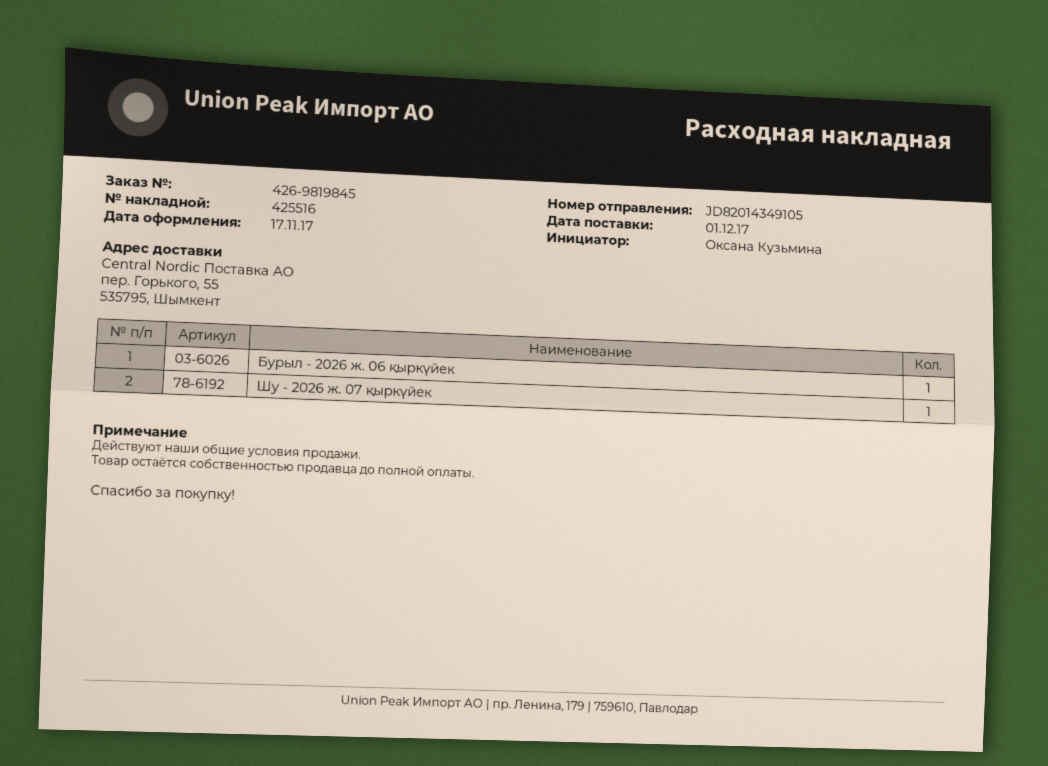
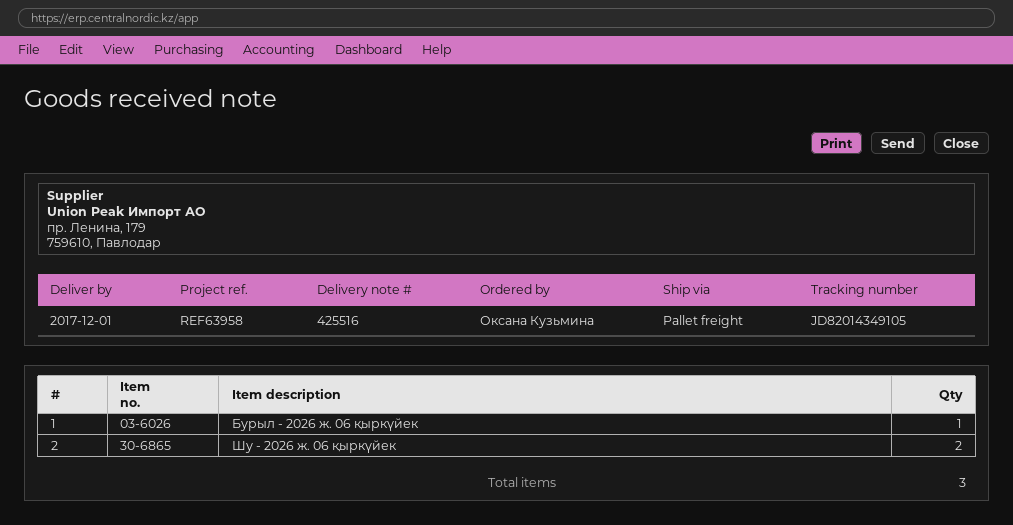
Шу - 2026 ж. 07 қыркүйек: 1 -> none
Шу - 2026 ж. 06 қыркүйек: none -> 2

